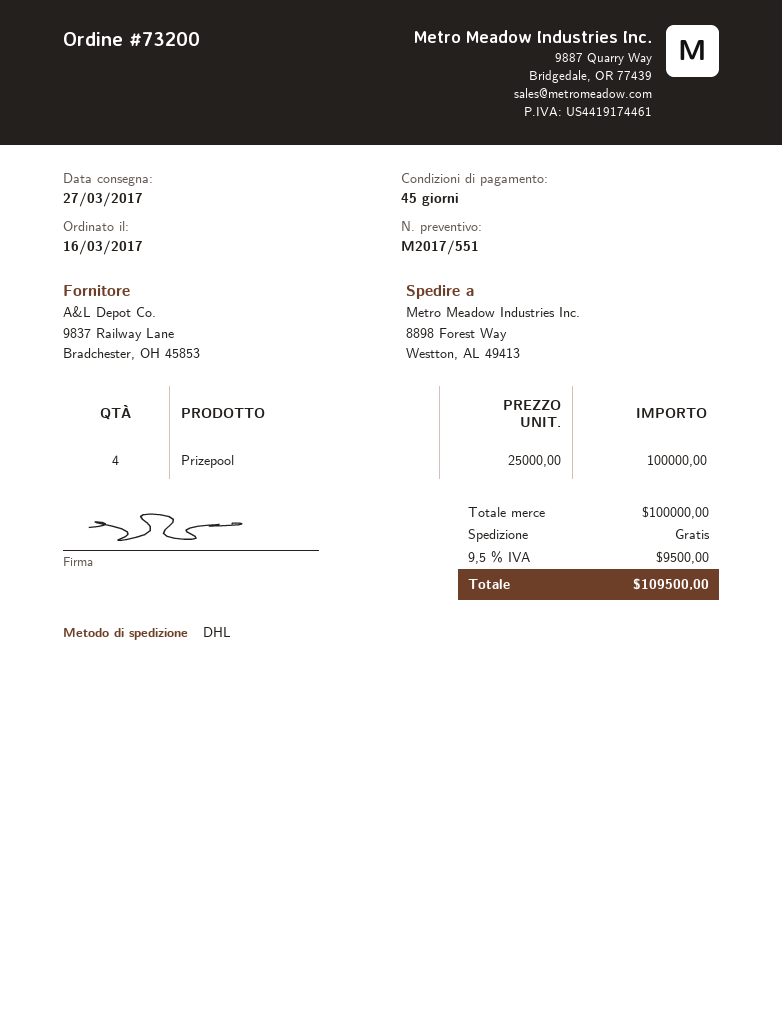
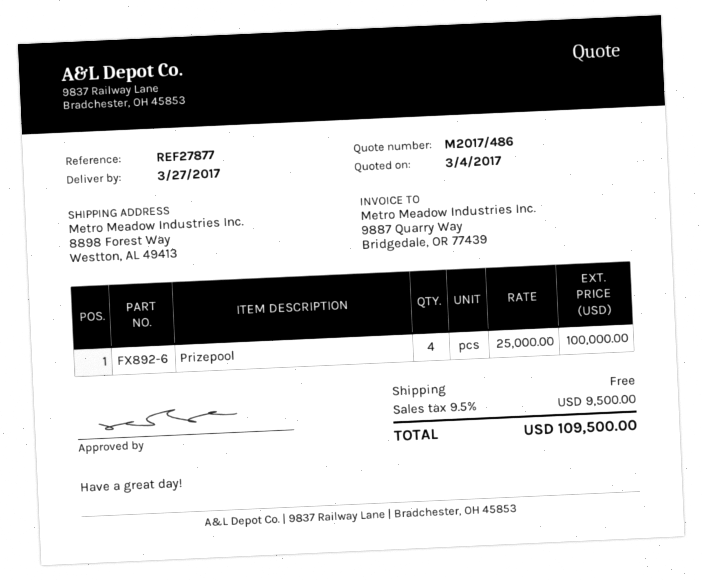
quote number: M2017/551 -> M2017/486

